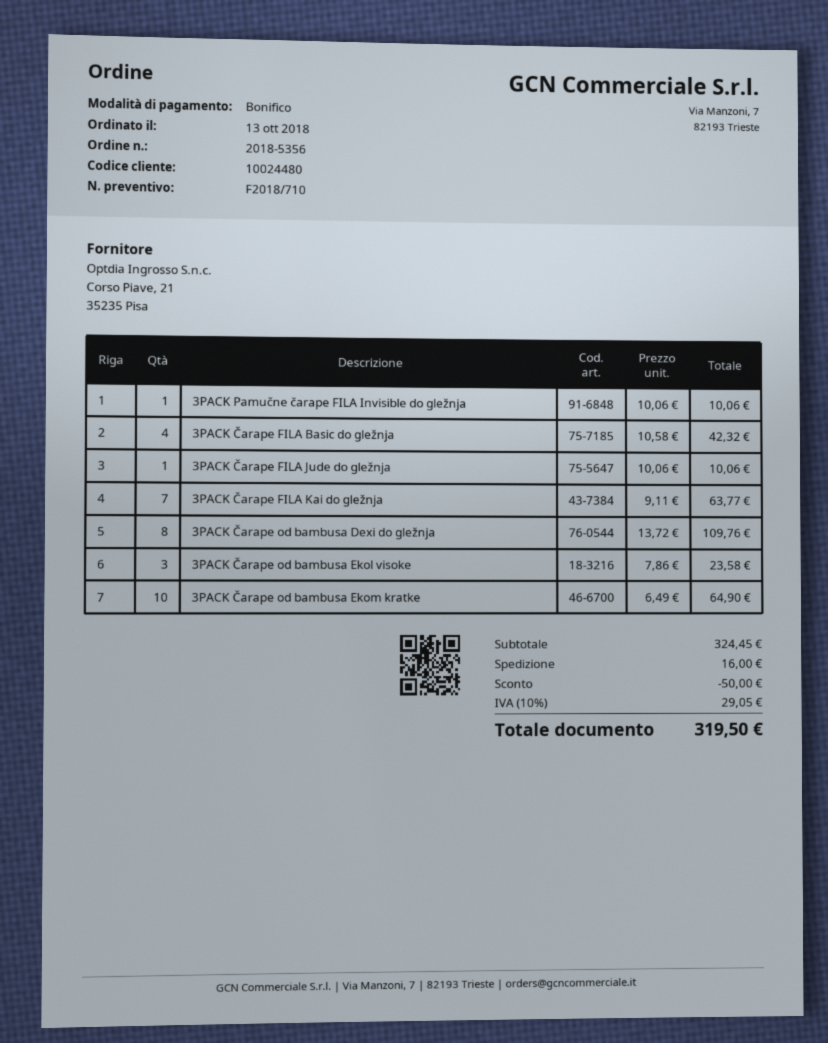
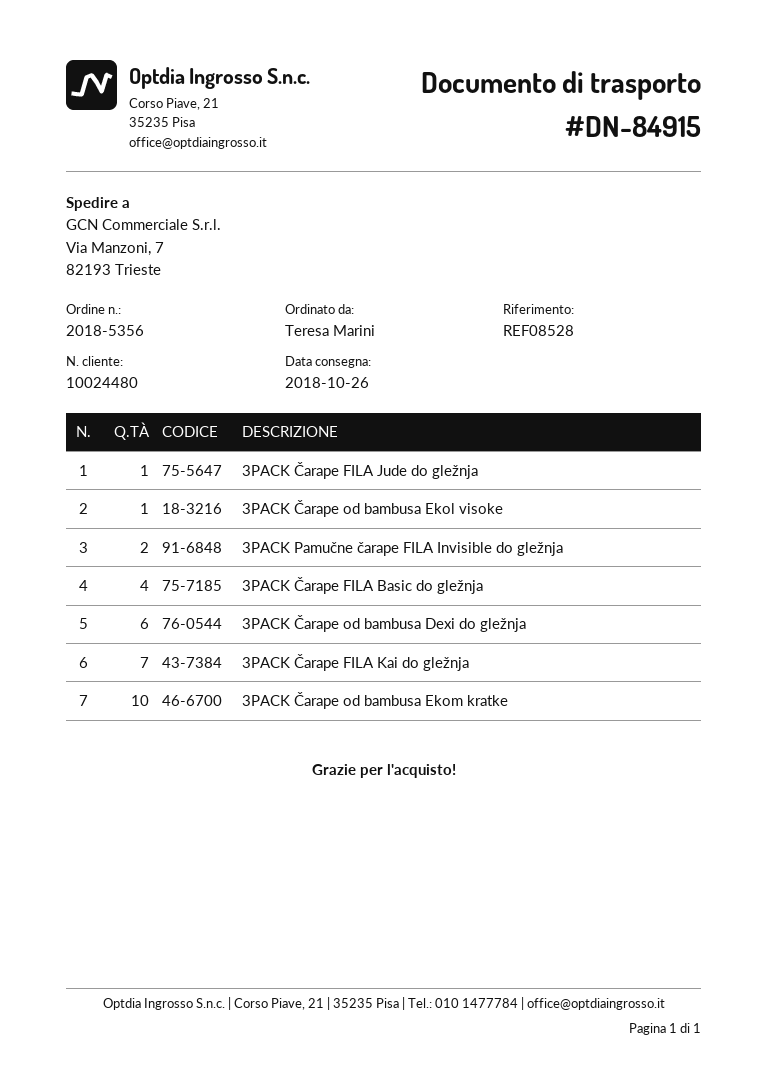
3PACK Pamučne čarape FILA Invisible do gležnja: 1 -> 2
3PACK Čarape od bambusa Dexi do gležnja: 8 -> 6
3PACK Čarape od bambusa Ekol visoke: 3 -> 1

